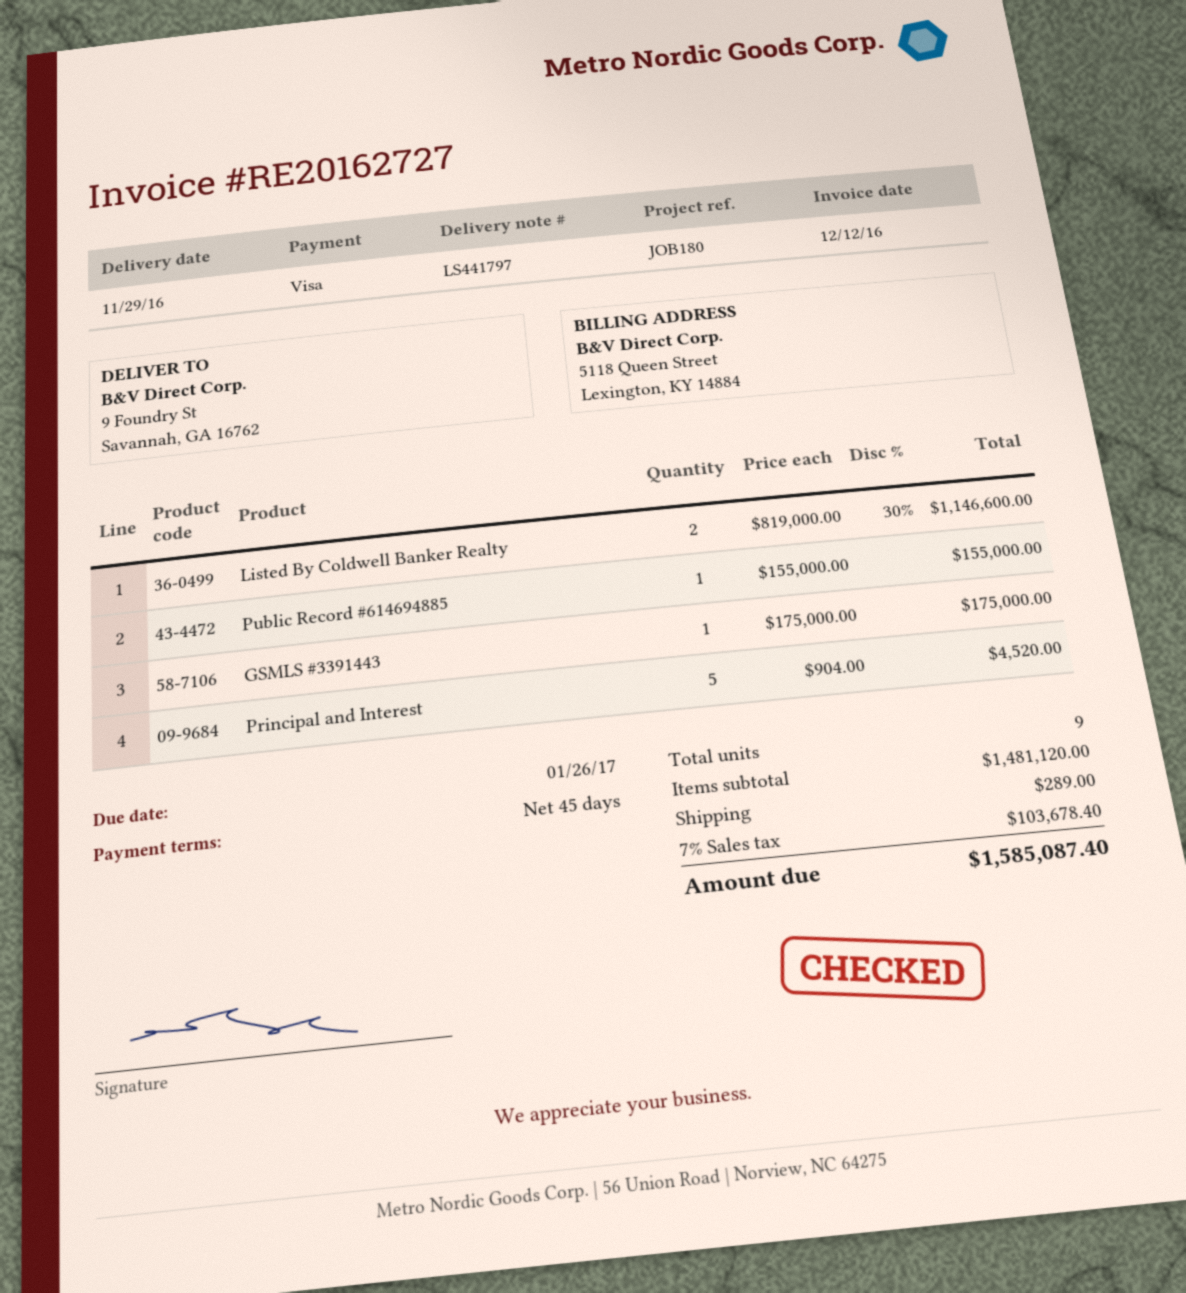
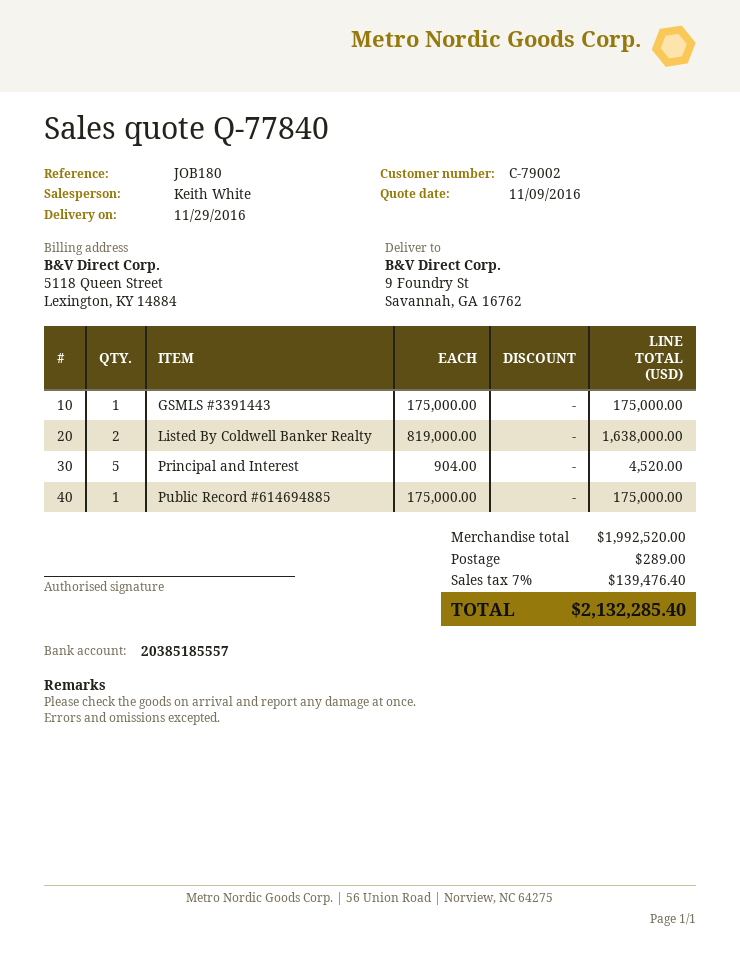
Listed By Coldwell Banker Realty: 2 x 819000.00 - 30% = 1146600.00 -> 2 x 819000.00 = 1638000.00
Public Record #614694885: 1 x 155000.00 = 155000.00 -> 1 x 175000.00 = 175000.00
subtotal: 1481120.00 -> 1992520.00
tax: 7% = 103678.40 -> 7% = 139476.40
total: 1585087.40 -> 2132285.40

